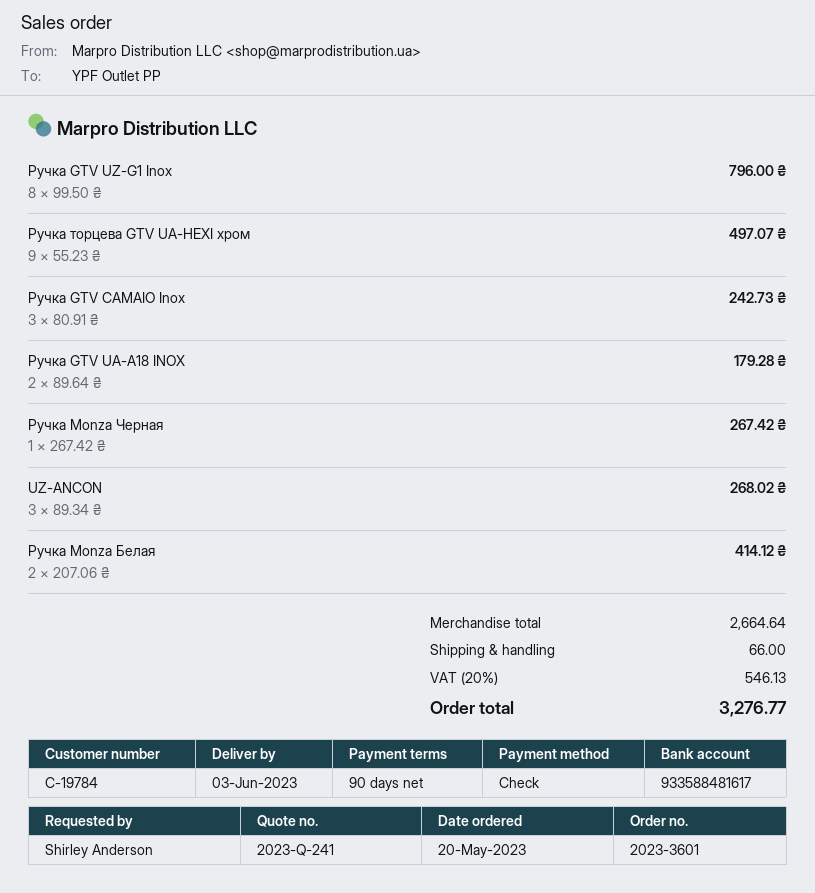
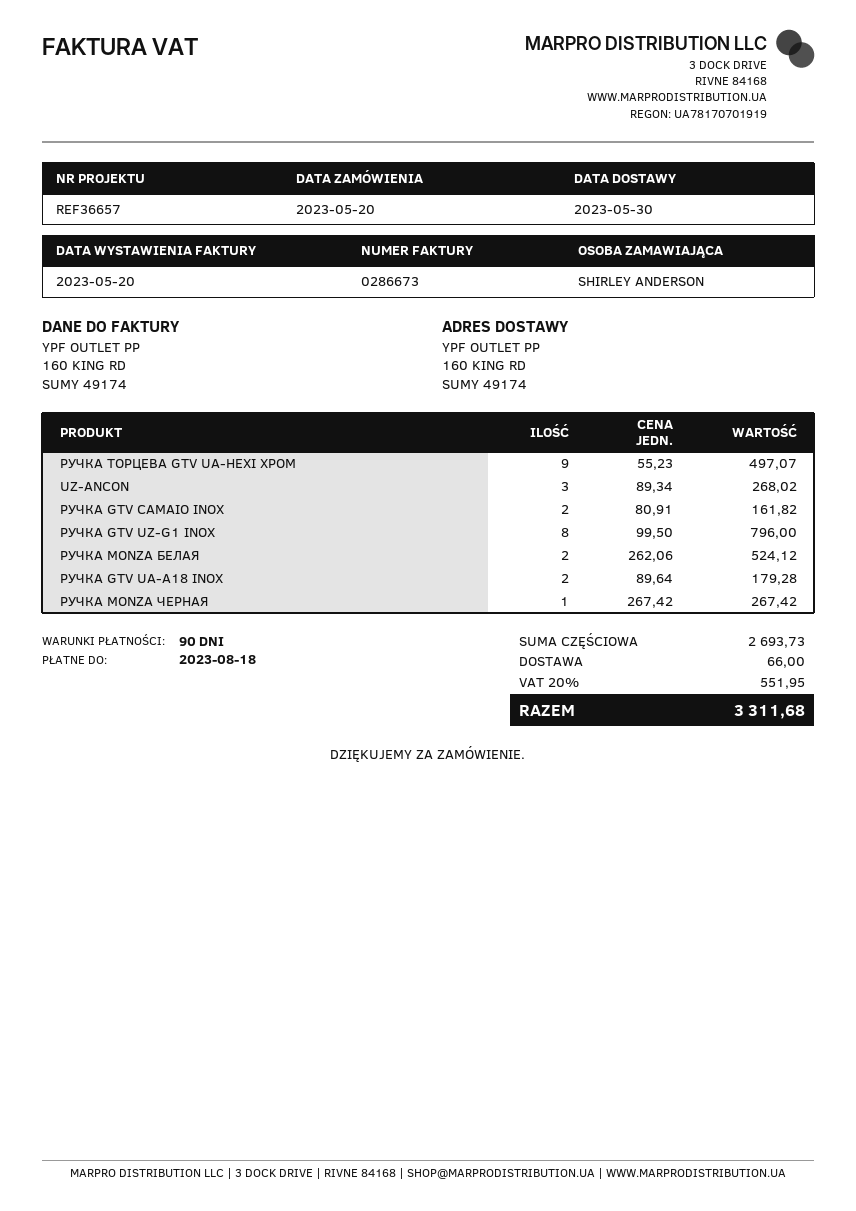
delivery date: 2023-06-03 -> 2023-05-30
Ручка GTV CAMAIO Inox: 3 x 80.91 = 242.73 -> 2 x 80.91 = 161.82
Ручка Monza Белая: 2 x 207.06 = 414.12 -> 2 x 262.06 = 524.12
subtotal: 2664.64 -> 2693.73
tax: 20% = 546.13 -> 20% = 551.95
total: 3276.77 -> 3311.68

